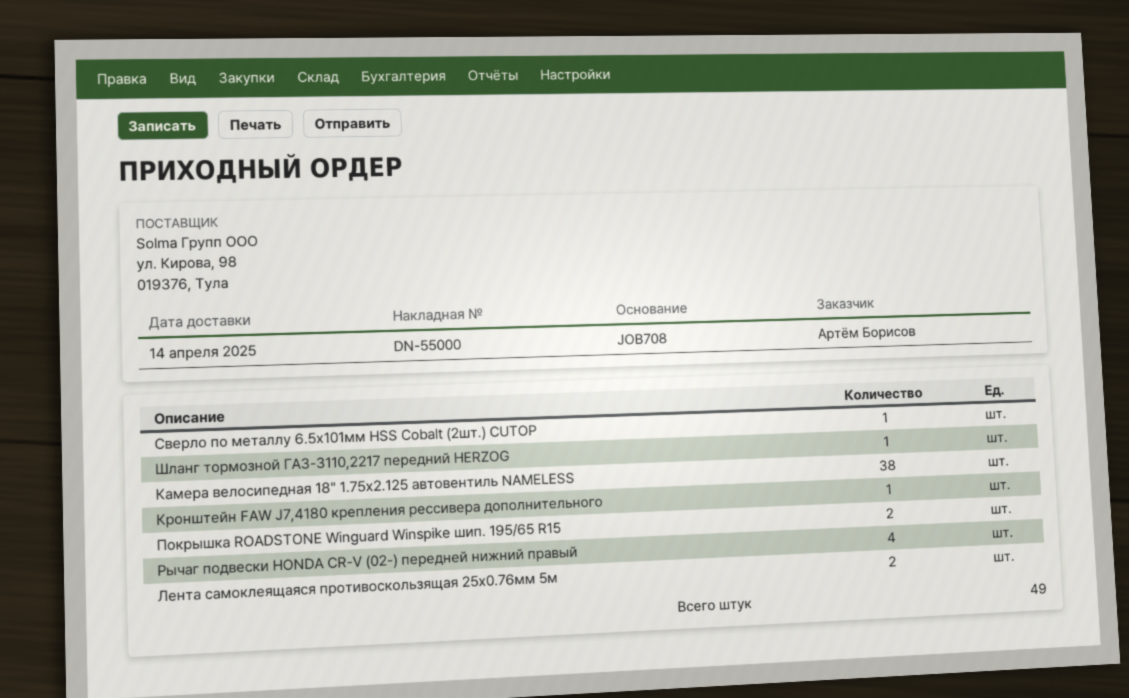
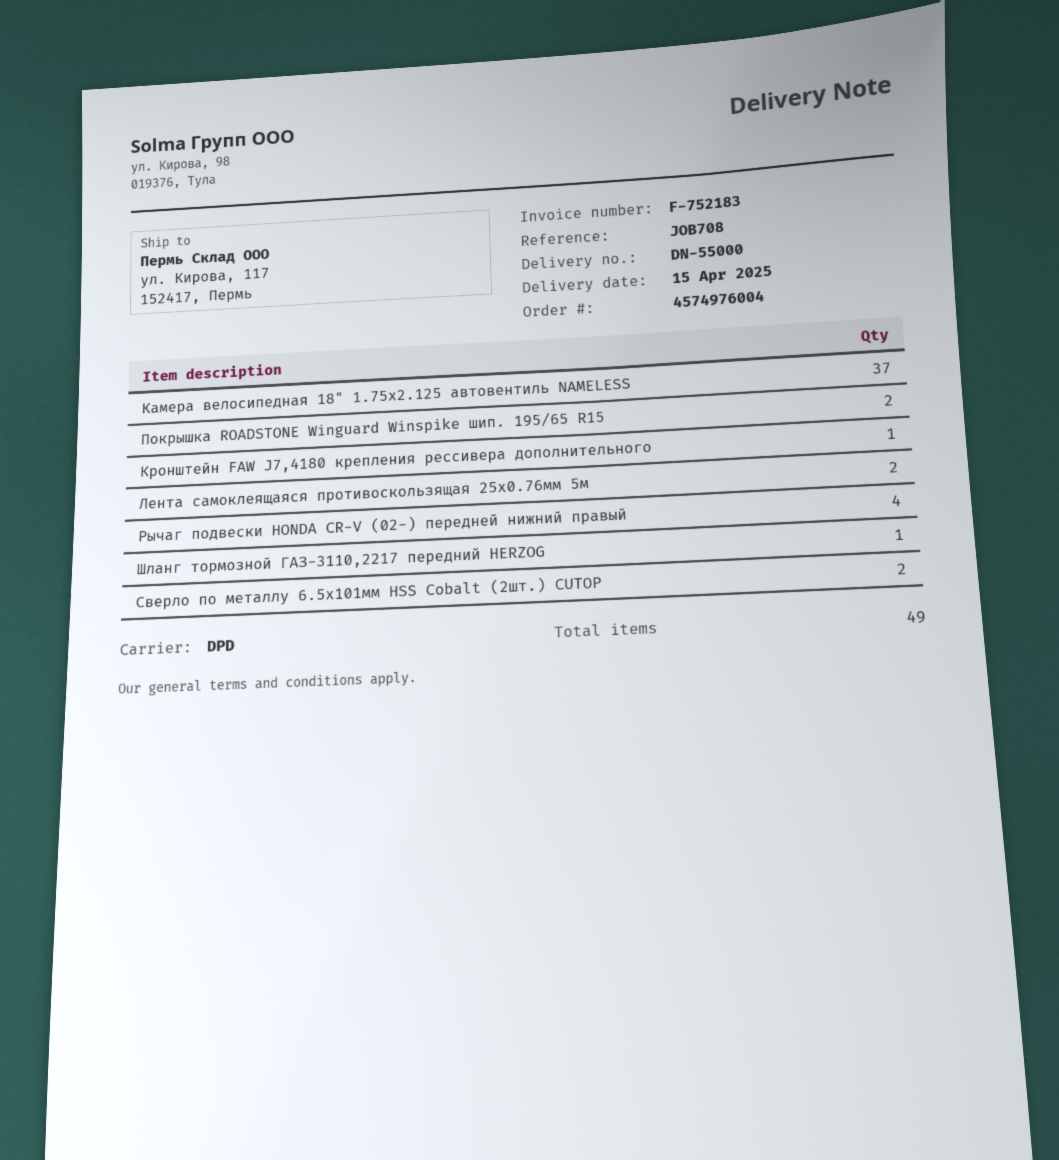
delivery date: 2025-04-14 -> 2025-04-15
Сверло по металлу 6.5х101мм HSS Cobalt (2шт.) CUTOP: 1 -> 2
Камера велосипедная 18" 1.75х2.125 автовентиль NAMELESS: 38 -> 37

